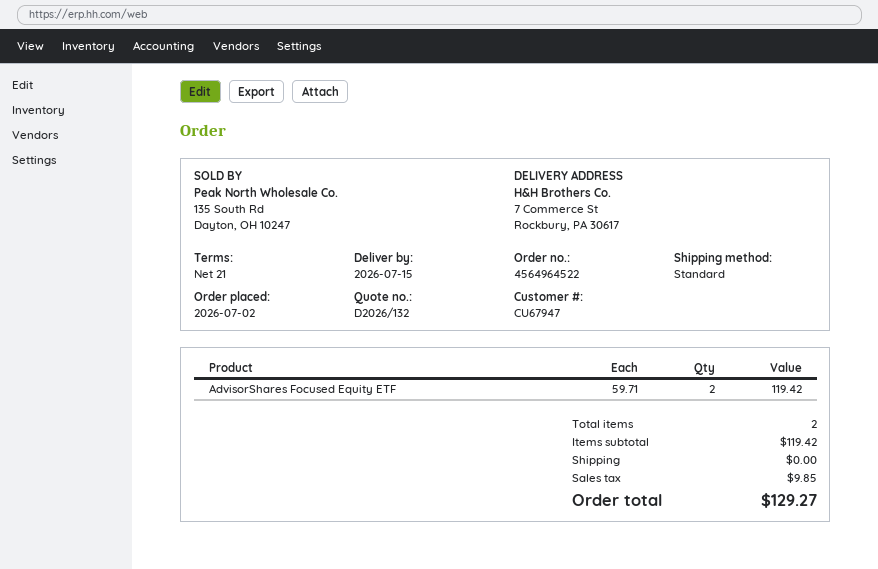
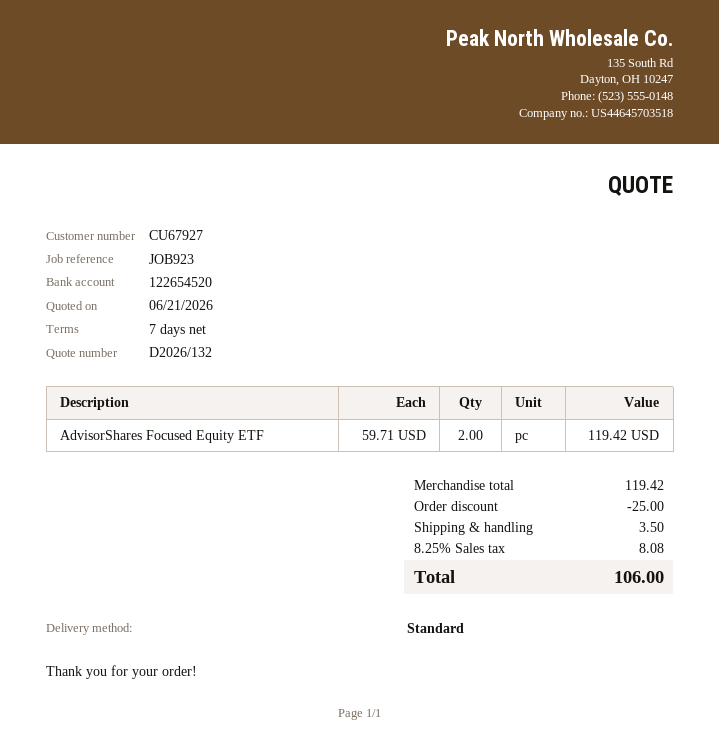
payment terms: 21 days -> 7 days
customer number: CU67947 -> CU67927
discount: none -> 25.00
shipping: 0.00 -> 3.50
tax: 9.85 -> 8.08
total: 129.27 -> 106.00

